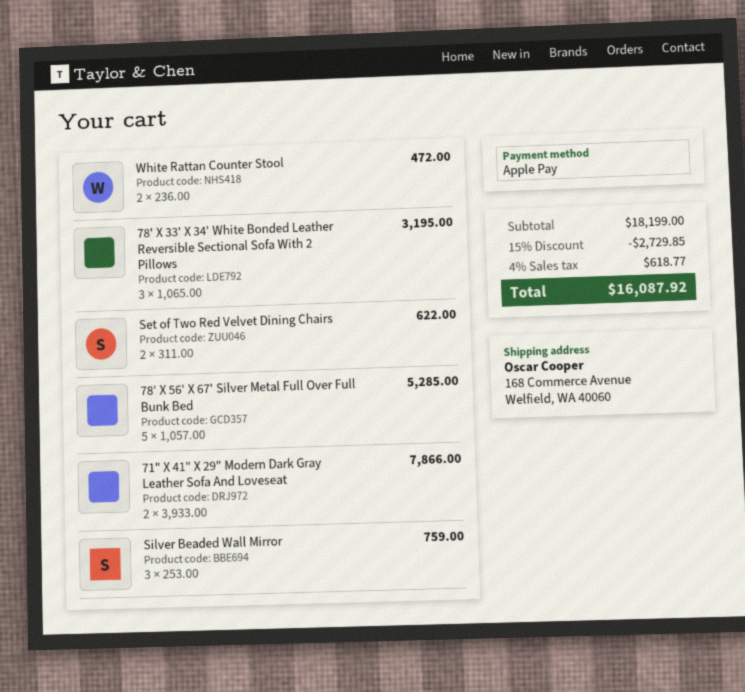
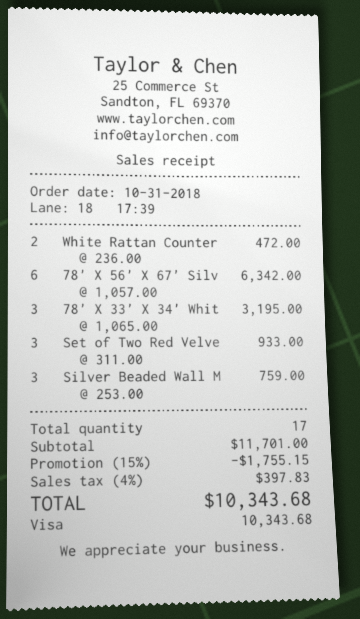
payment method: Apple Pay -> Visa
Set of Two Red Velvet Dining Chairs: 2 x 311.00 = 622.00 -> 3 x 311.00 = 933.00
78' X 56' X 67' Silver Metal Full Over Full Bunk Bed: 5 x 1057.00 = 5285.00 -> 6 x 1057.00 = 6342.00
71" X 41" X 29" Modern Dark Gray Leather Sofa And Loveseat: 2 x 3933.00 = 7866.00 -> none
subtotal: 18199.00 -> 11701.00
discount: 15% = 2729.85 -> 15% = 1755.15
tax: 4% = 618.77 -> 4% = 397.83
total: 16087.92 -> 10343.68

